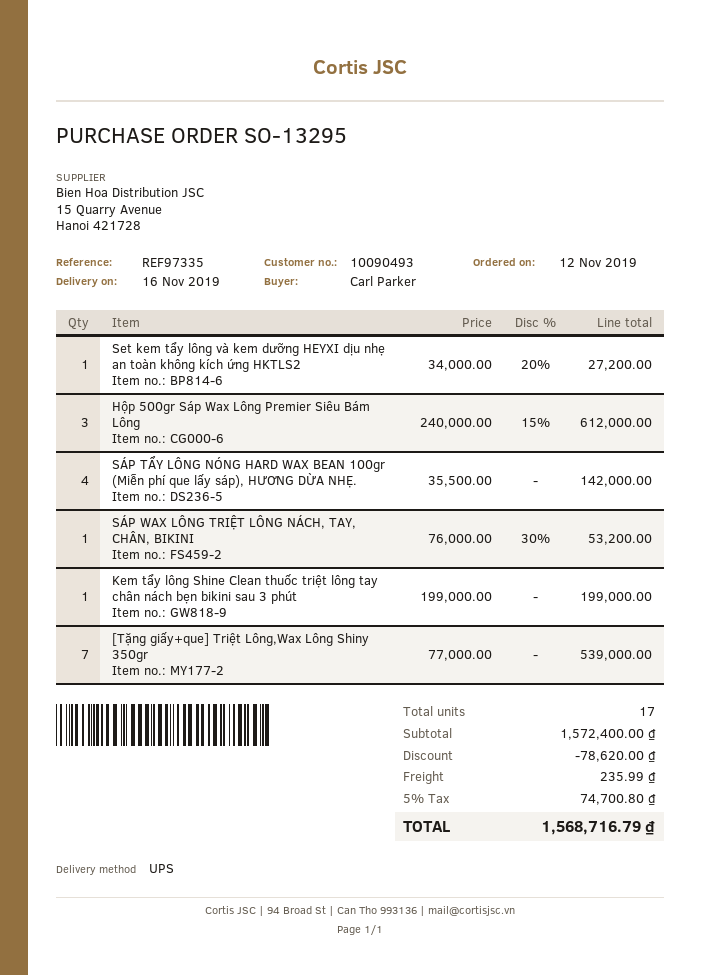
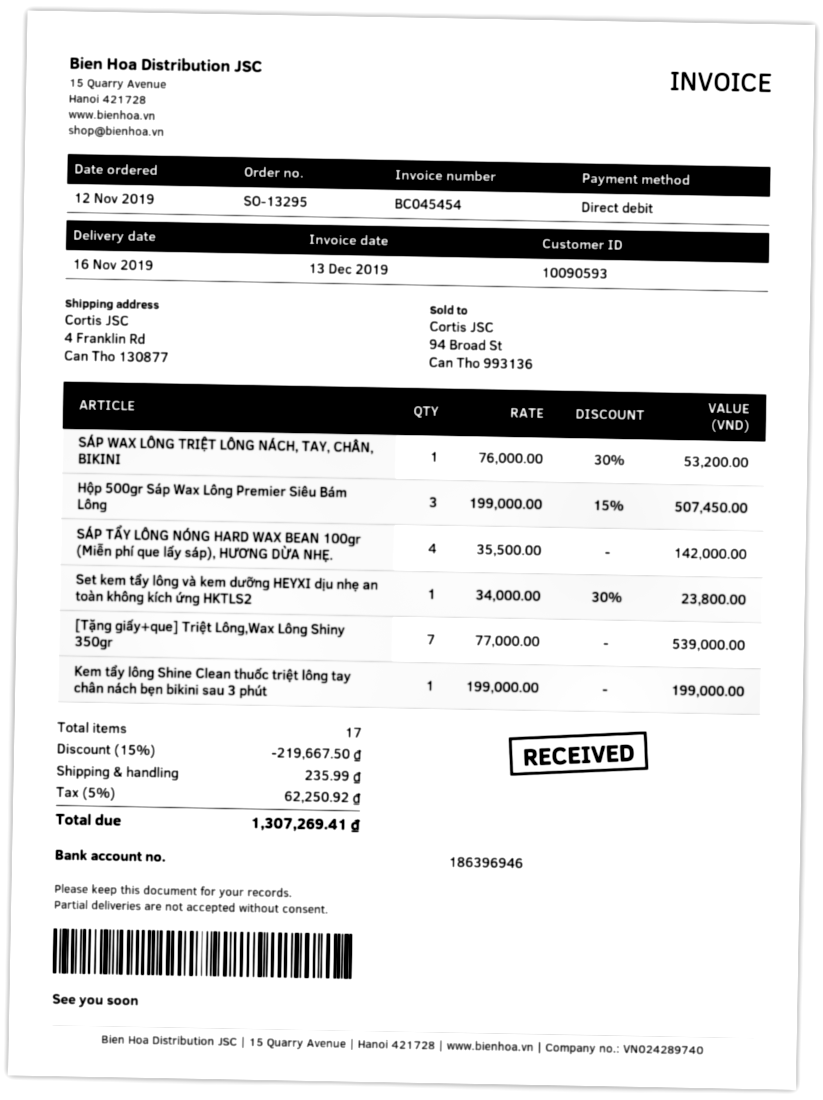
customer number: 10090493 -> 10090593
Set kem tẩy lông và kem dưỡng HEYXI dịu nhẹ an toàn không kích ứng HKTLS2: 1 x 34000.00 - 20% = 27200.00 -> 1 x 34000.00 - 30% = 23800.00
Hộp 500gr Sáp Wax Lông Premier Siêu Bám Lông: 3 x 240000.00 - 15% = 612000.00 -> 3 x 199000.00 - 15% = 507450.00
discount: 78620.00 -> 219667.50
tax: 5% = 74700.80 -> 5% = 62250.92
total: 1568716.79 -> 1307269.41

